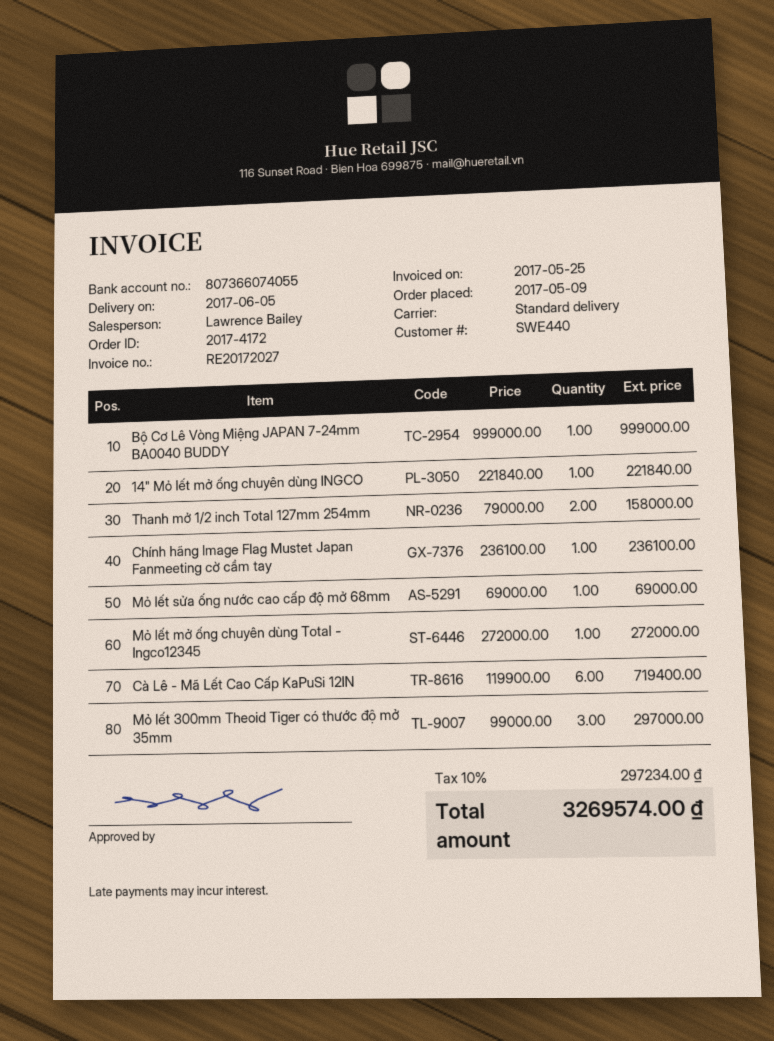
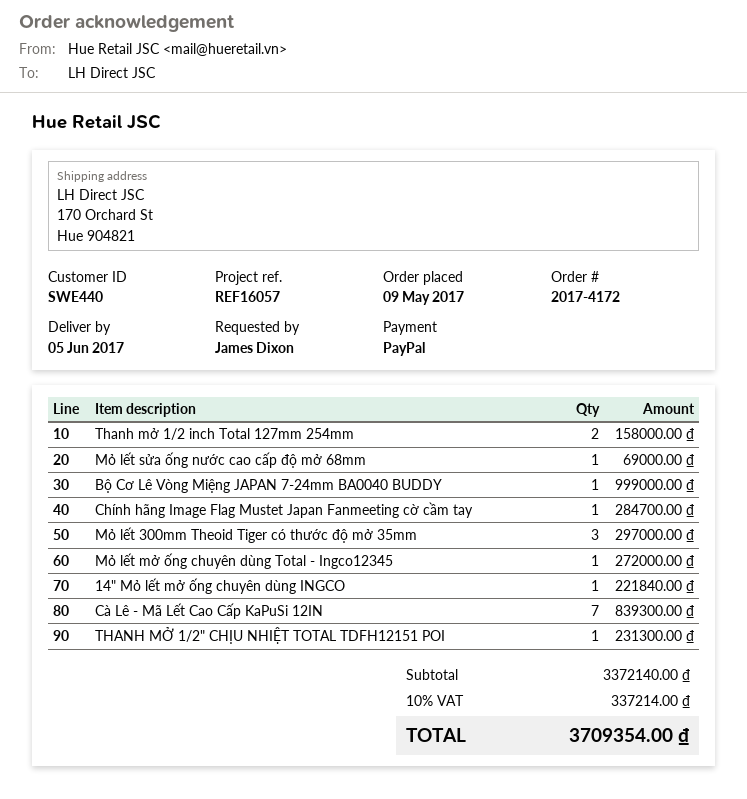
Chính hãng Image Flag Mustet Japan Fanmeeting cờ cầm tay: 1 for 236100.00 -> 1 for 284700.00
Cà Lê - Mã Lết Cao Cấp KaPuSi 12IN: 6 for 719400.00 -> 7 for 839300.00
THANH MỞ 1/2" CHỊU NHIỆT TOTAL TDFH12151 POI: none -> 1 for 231300.00
tax: 10% = 297234.00 -> 10% = 337214.00
total: 3269574.00 -> 3709354.00

